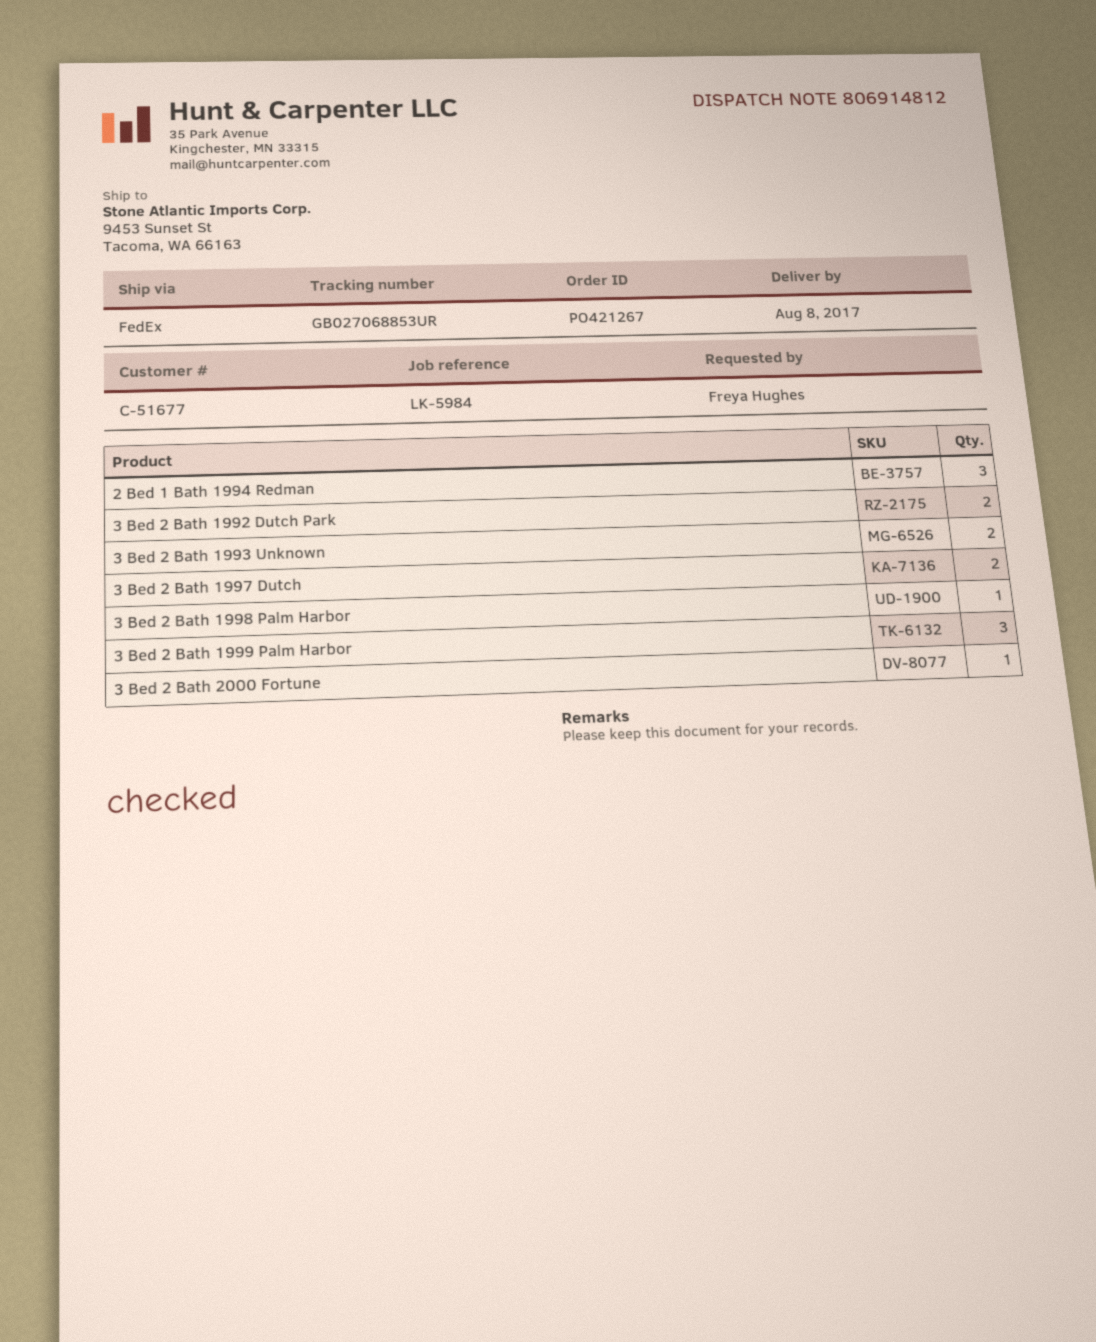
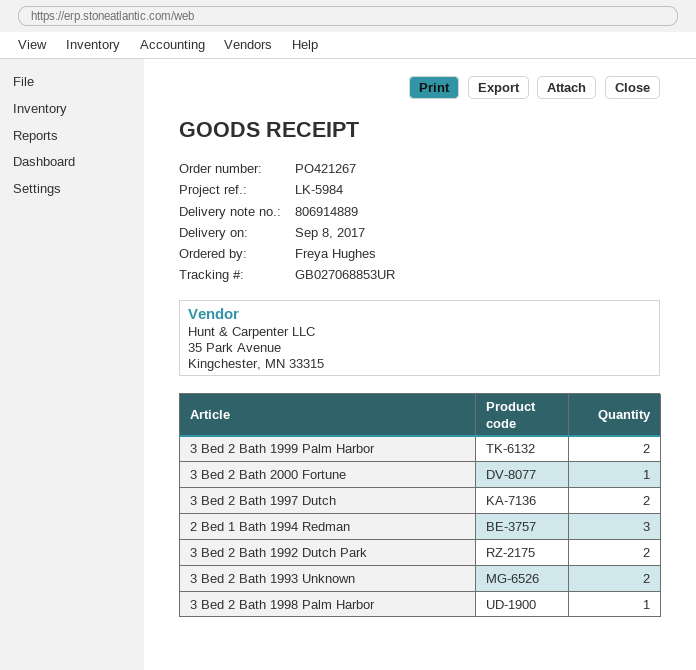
delivery note number: 806914812 -> 806914889
delivery date: 2017-08-08 -> 2017-09-08
3 Bed 2 Bath 1999 Palm Harbor: 3 -> 2

